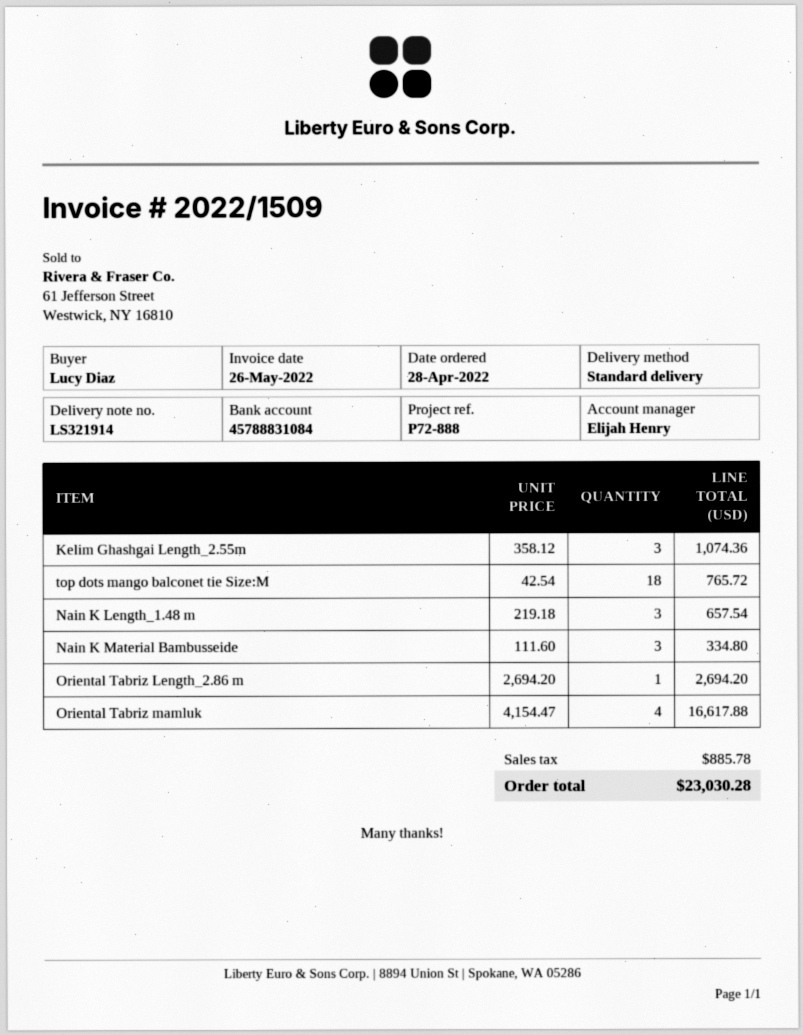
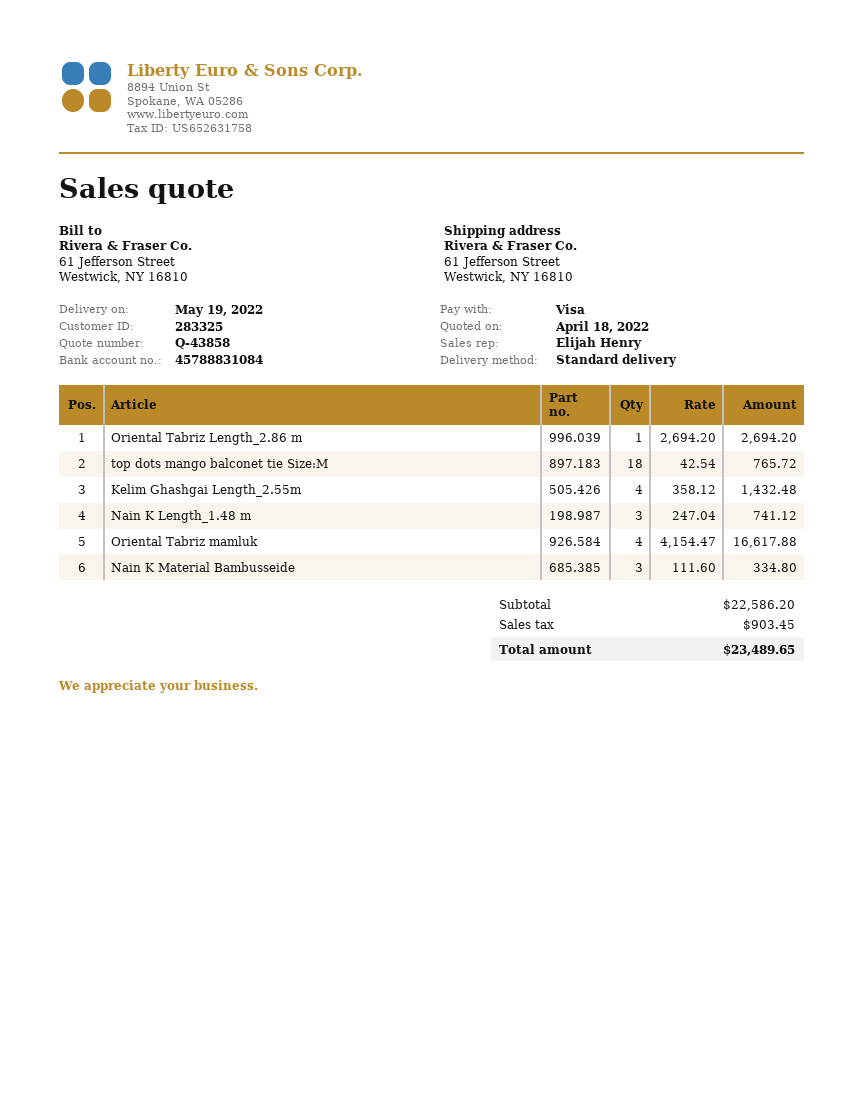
Kelim Ghashgai Length_2.55m: 3 x 358.12 = 1074.36 -> 4 x 358.12 = 1432.48
Nain K Length_1.48 m: 3 x 219.18 = 657.54 -> 3 x 247.04 = 741.12
tax: 885.78 -> 903.45
total: 23030.28 -> 23489.65

